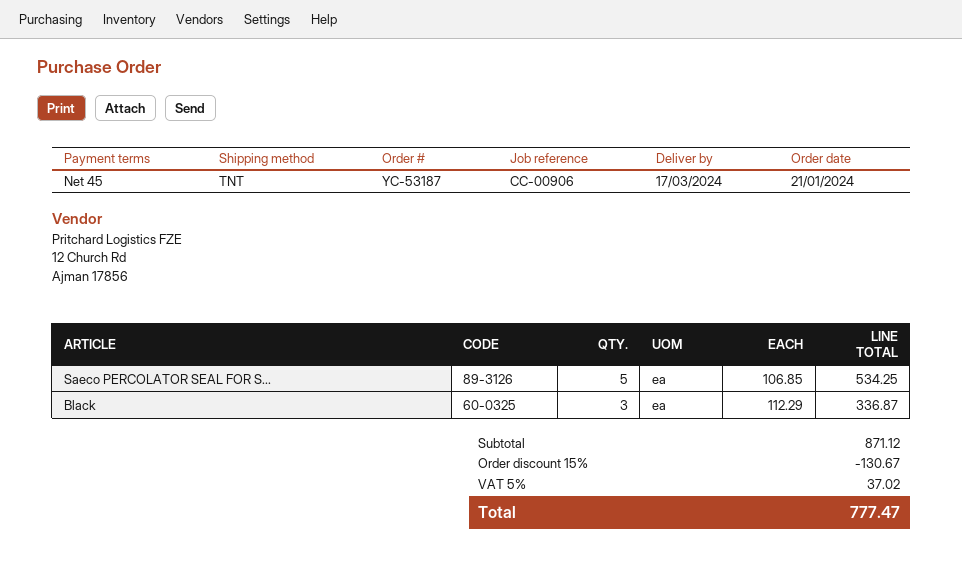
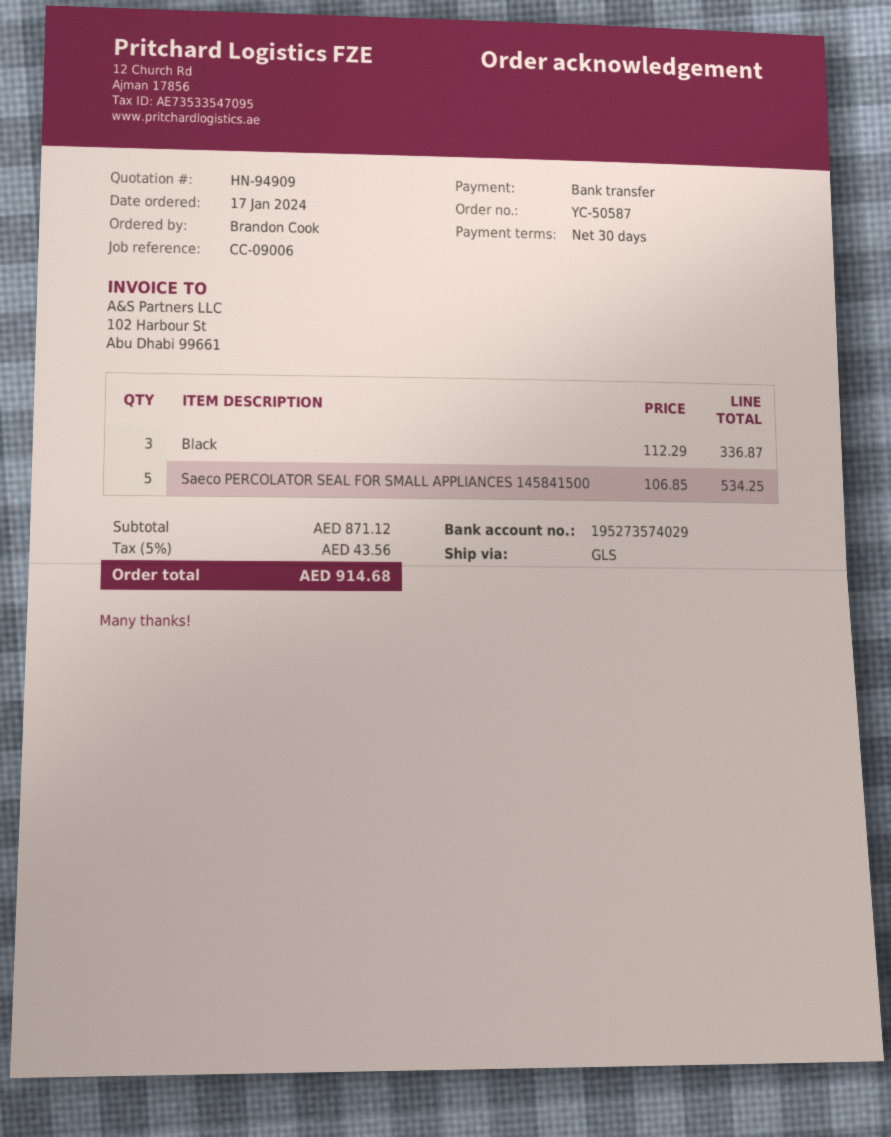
order number: YC-53187 -> YC-50587
order date: 2024-01-21 -> 2024-01-17
payment terms: 45 days -> 30 days
reference: CC-00906 -> CC-09006
shipping method: TNT -> GLS
discount: 15% = 130.67 -> none
tax: 5% = 37.02 -> 5% = 43.56
total: 777.47 -> 914.68

